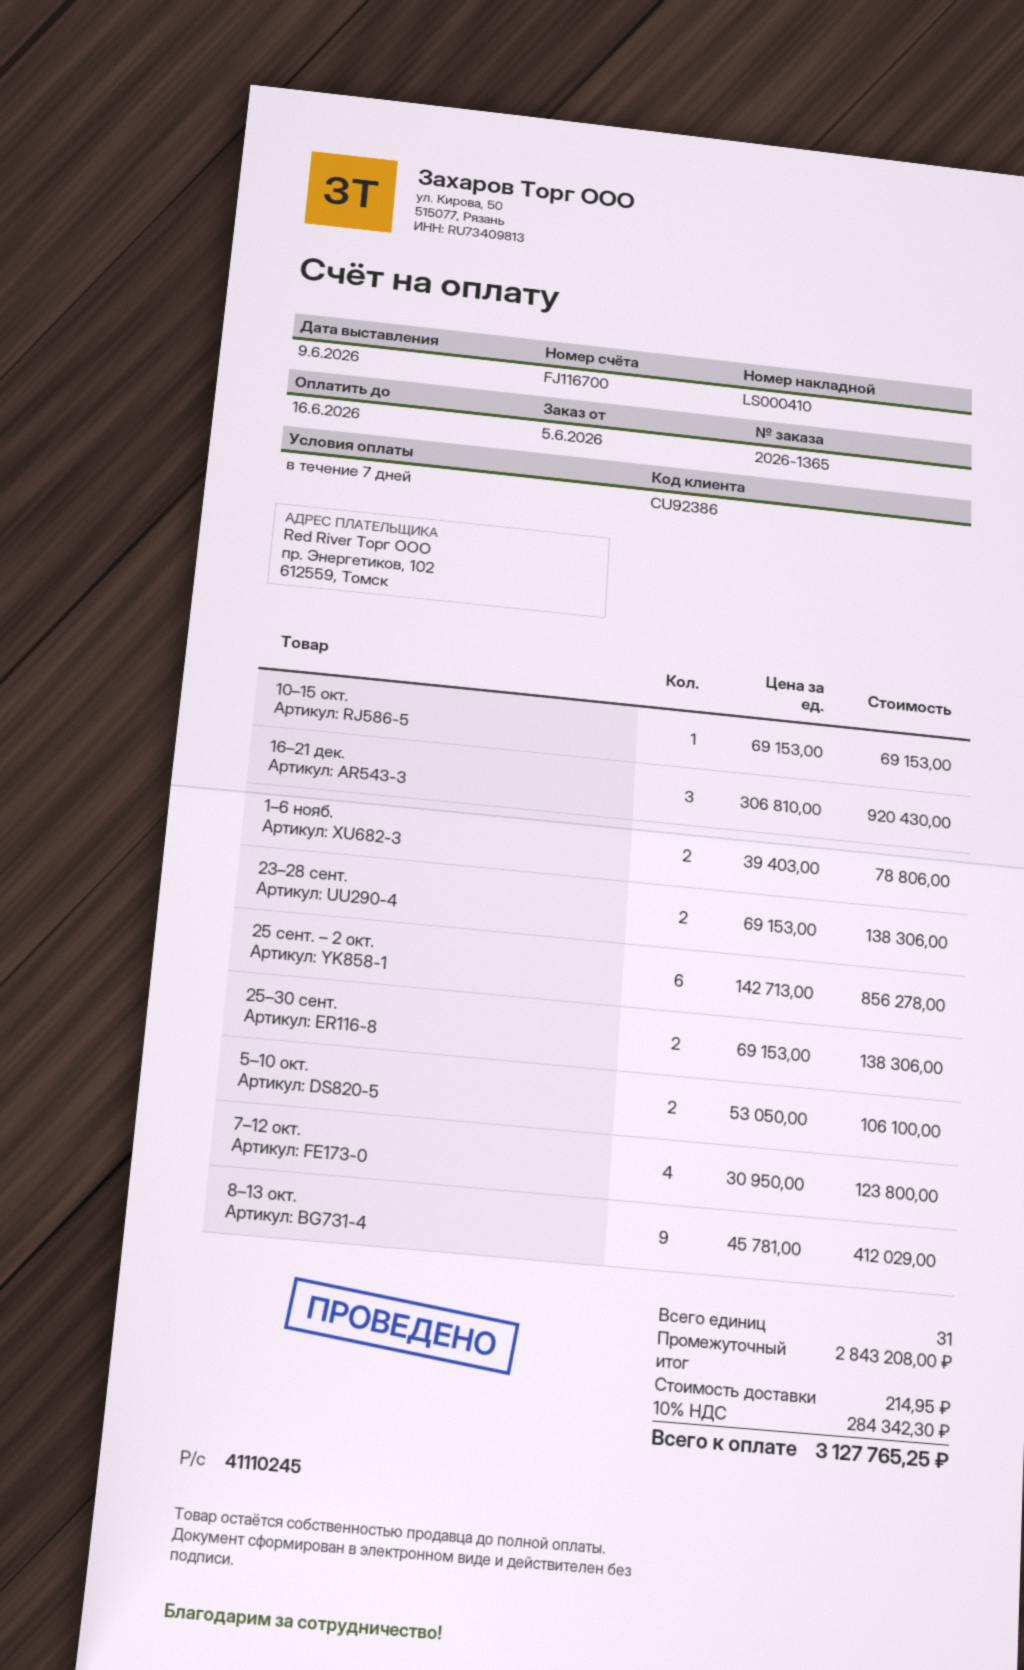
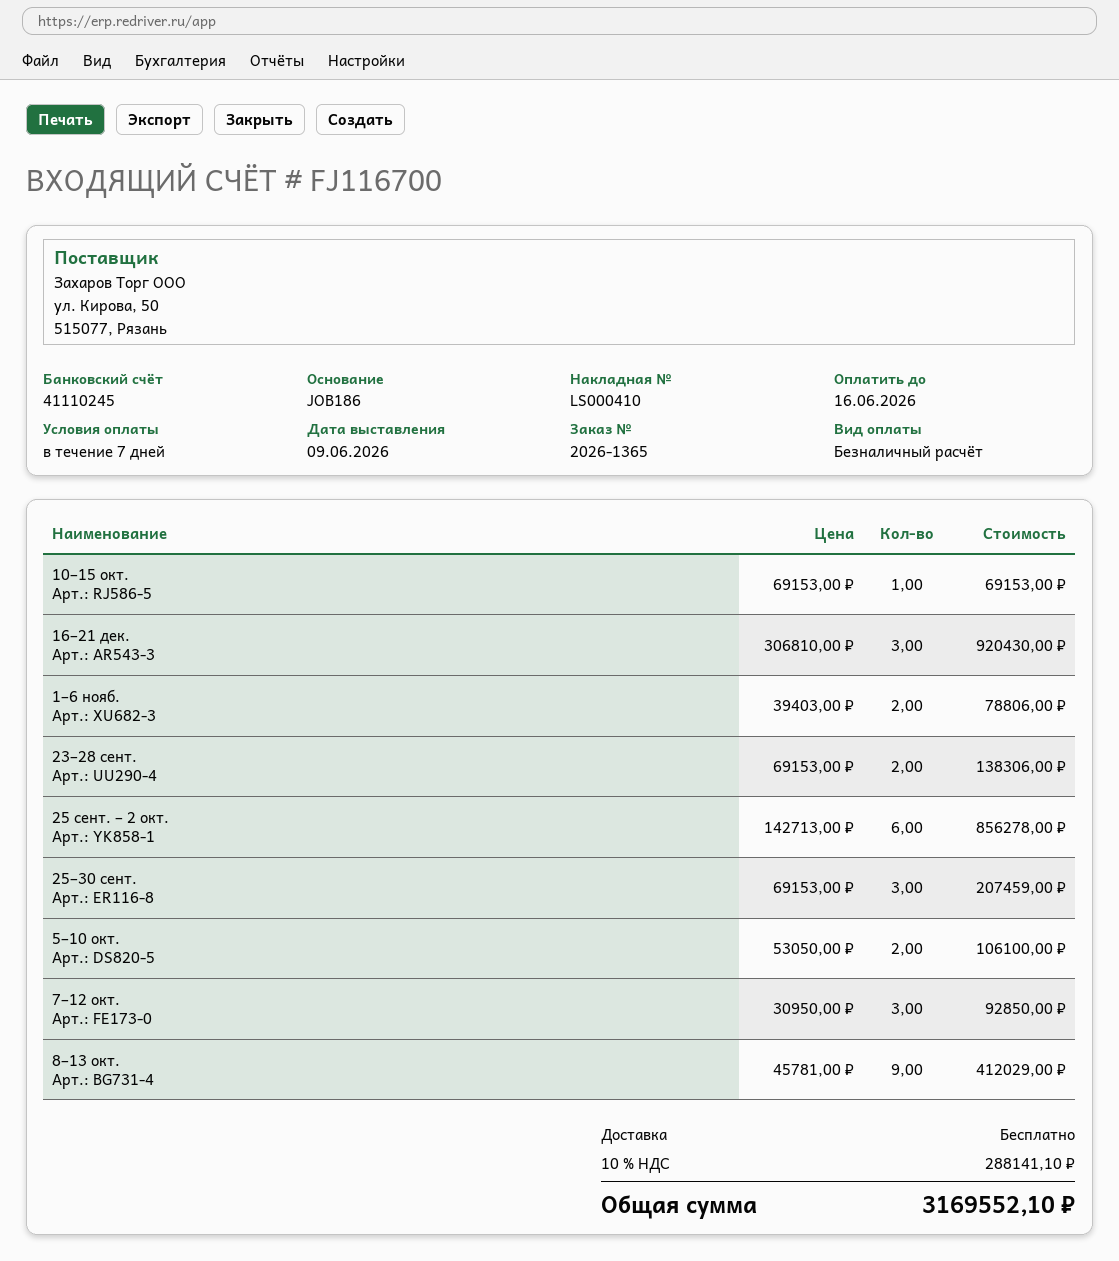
25–30 сент.: 2 x 69153.00 = 138306.00 -> 3 x 69153.00 = 207459.00
7–12 окт.: 4 x 30950.00 = 123800.00 -> 3 x 30950.00 = 92850.00
shipping: 214.95 -> 0.00
tax: 10% = 284342.30 -> 10% = 288141.10
total: 3127765.25 -> 3169552.10

